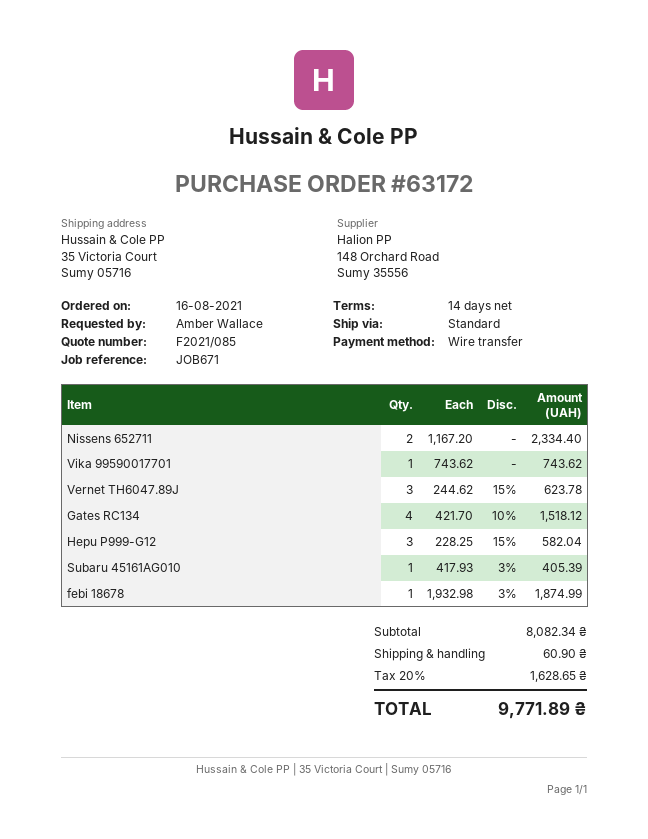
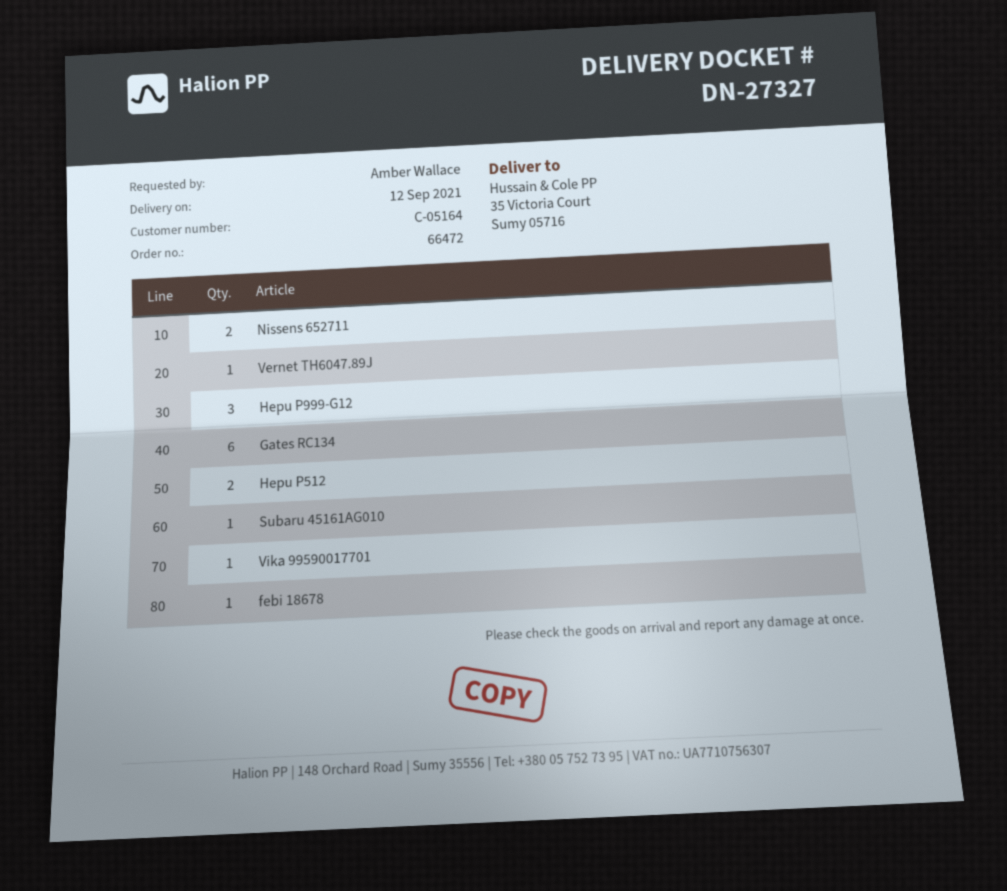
order number: 63172 -> 66472
Vernet TH6047.89J: 3 -> 1
Gates RC134: 4 -> 6
Hepu P512: none -> 2

